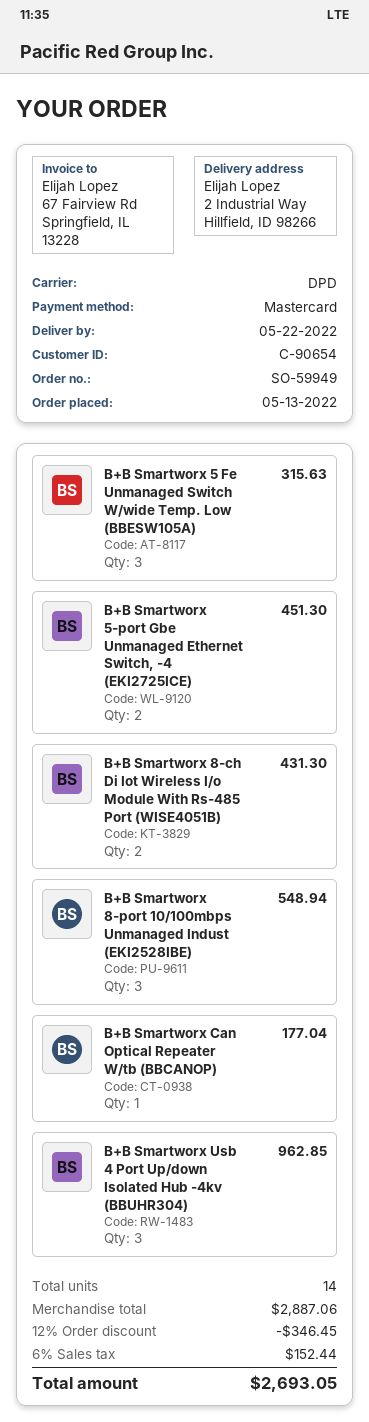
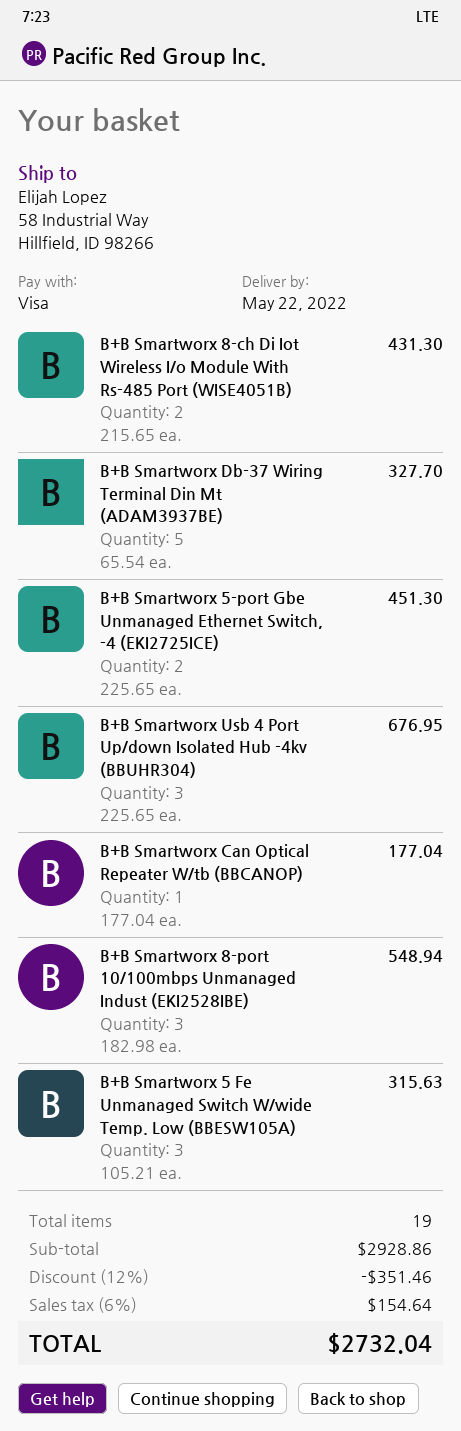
payment method: Mastercard -> Visa
ship to: 2 Industrial Way, Hillfield, ID 98266 -> 58 Industrial Way, Hillfield, ID 98266
B+B Smartworx Usb 4 Port Up/down Isolated Hub -4kv (BBUHR304): 3 for 962.85 -> 3 for 676.95
B+B Smartworx Db-37 Wiring Terminal Din Mt (ADAM3937BE): none -> 5 for 327.70
total quantity: 14 -> 19
subtotal: 2887.06 -> 2928.86
discount: 12% = 346.45 -> 12% = 351.46
tax: 6% = 152.44 -> 6% = 154.64
total: 2693.05 -> 2732.04

